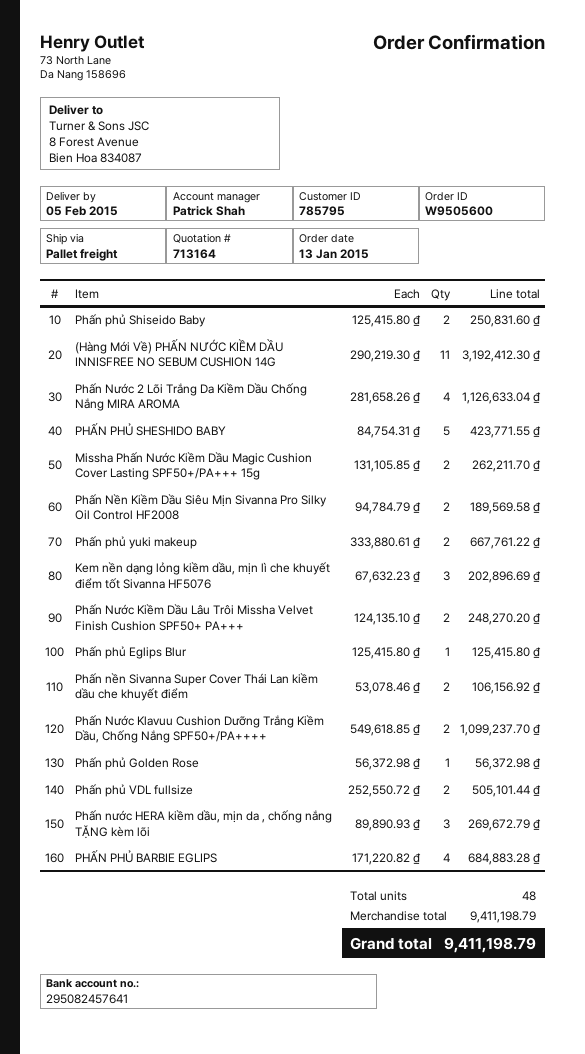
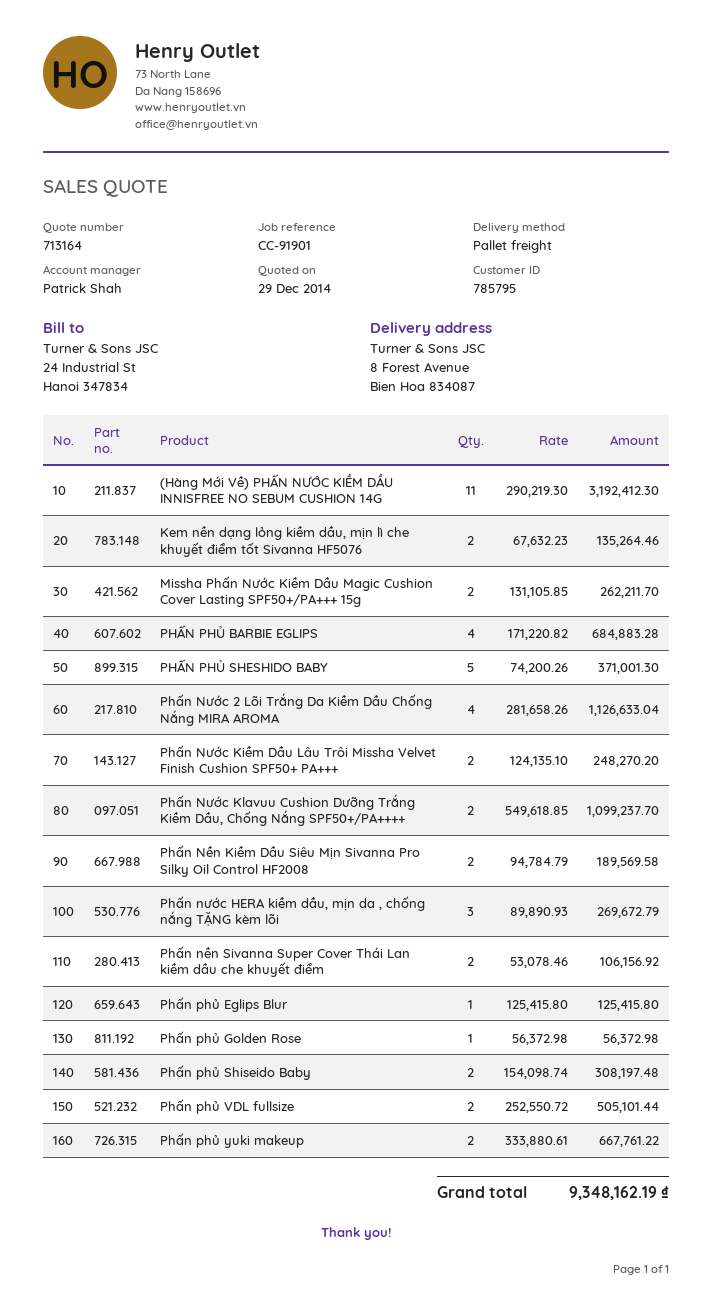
Phấn phủ Shiseido Baby: 2 x 125415.80 = 250831.60 -> 2 x 154098.74 = 308197.48
PHẤN PHỦ SHESHIDO BABY: 5 x 84754.31 = 423771.55 -> 5 x 74200.26 = 371001.30
Kem nền dạng lỏng kiềm dầu, mịn lì che khuyết điểm tốt Sivanna HF5076: 3 x 67632.23 = 202896.69 -> 2 x 67632.23 = 135264.46
total: 9411198.79 -> 9348162.19

